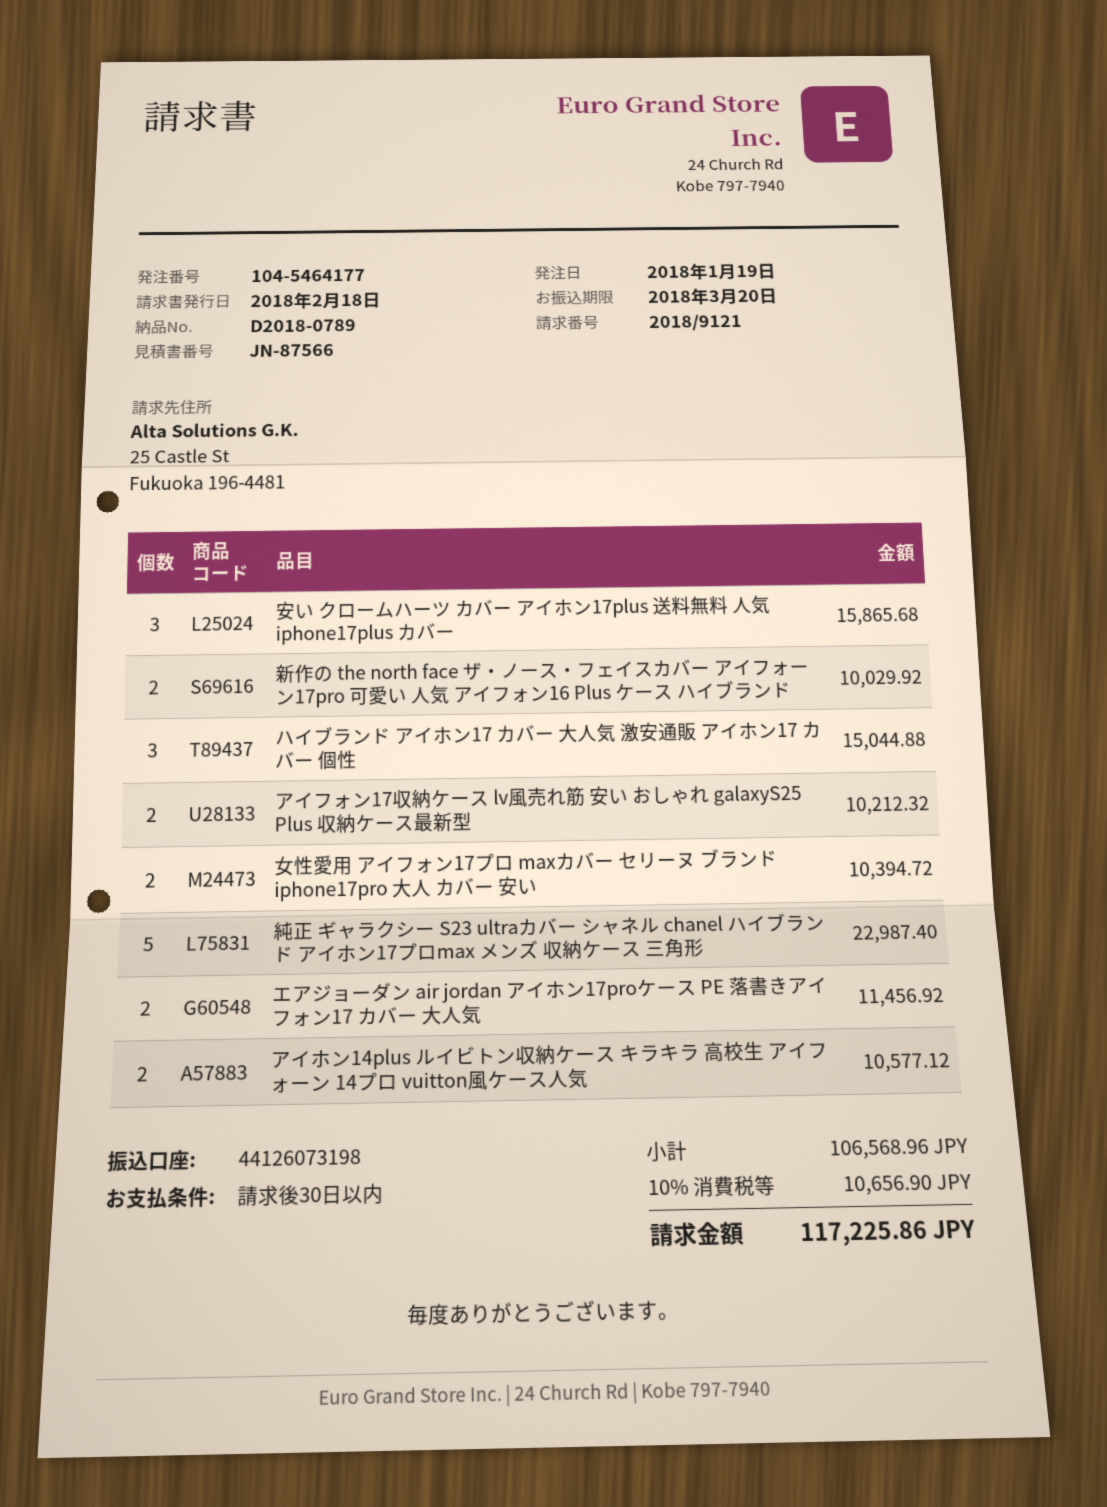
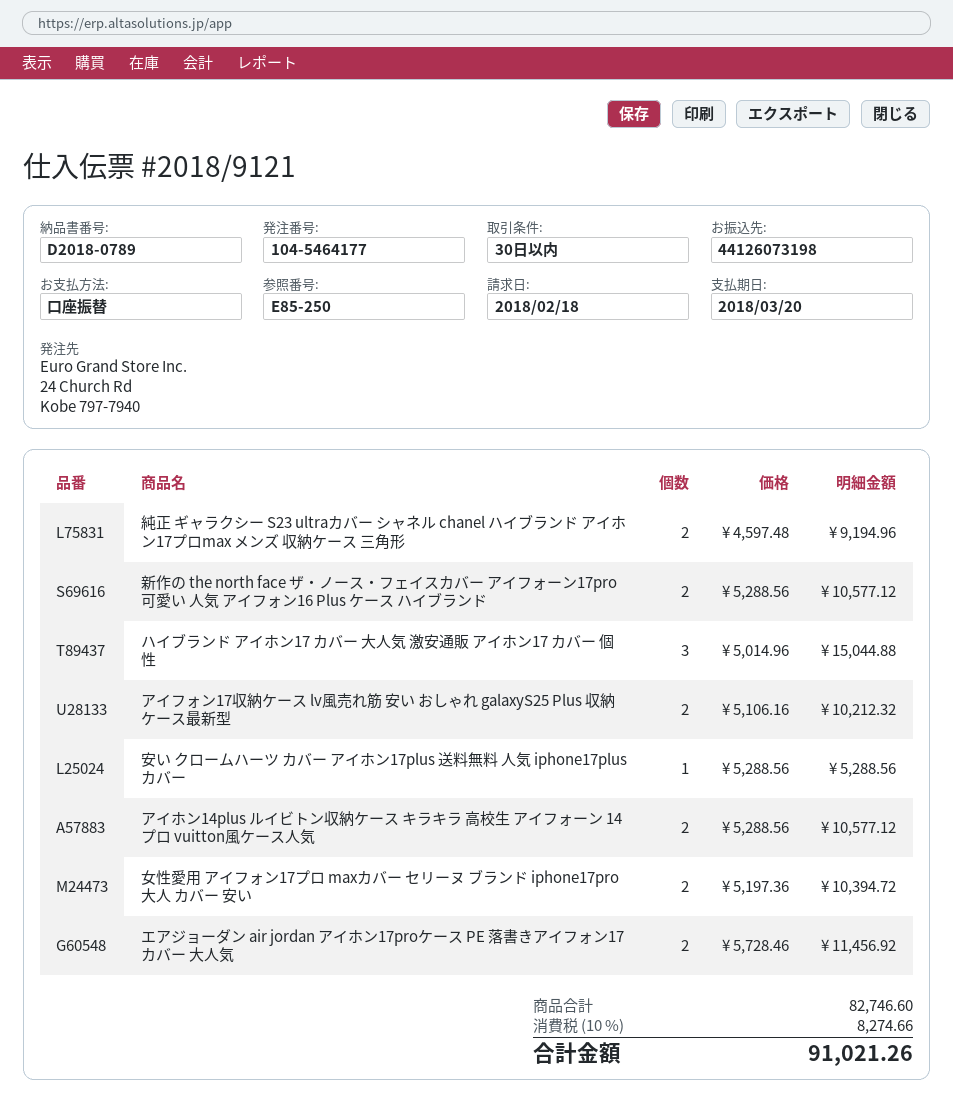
安い クロームハーツ カバー アイホン17plus 送料無料 人気 iphone17plus カバー: 3 for 15865.68 -> 1 for 5288.56
新作の the north face ザ・ノース・フェイスカバー アイフォーン17pro 可愛い 人気 アイフォン16 Plus ケース ハイブランド: 2 for 10029.92 -> 2 for 10577.12
純正 ギャラクシー S23 ultraカバー シャネル chanel ハイブランド アイホン17プロmax メンズ 収納ケース 三角形: 5 for 22987.40 -> 2 for 9194.96
subtotal: 106568.96 -> 82746.60
tax: 10% = 10656.90 -> 10% = 8274.66
total: 117225.86 -> 91021.26

